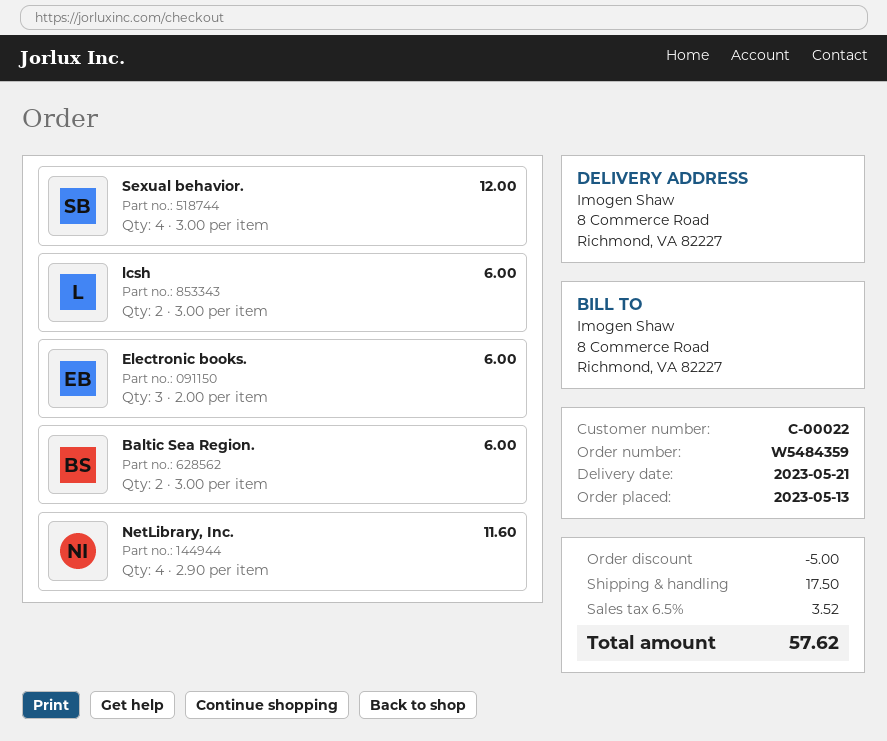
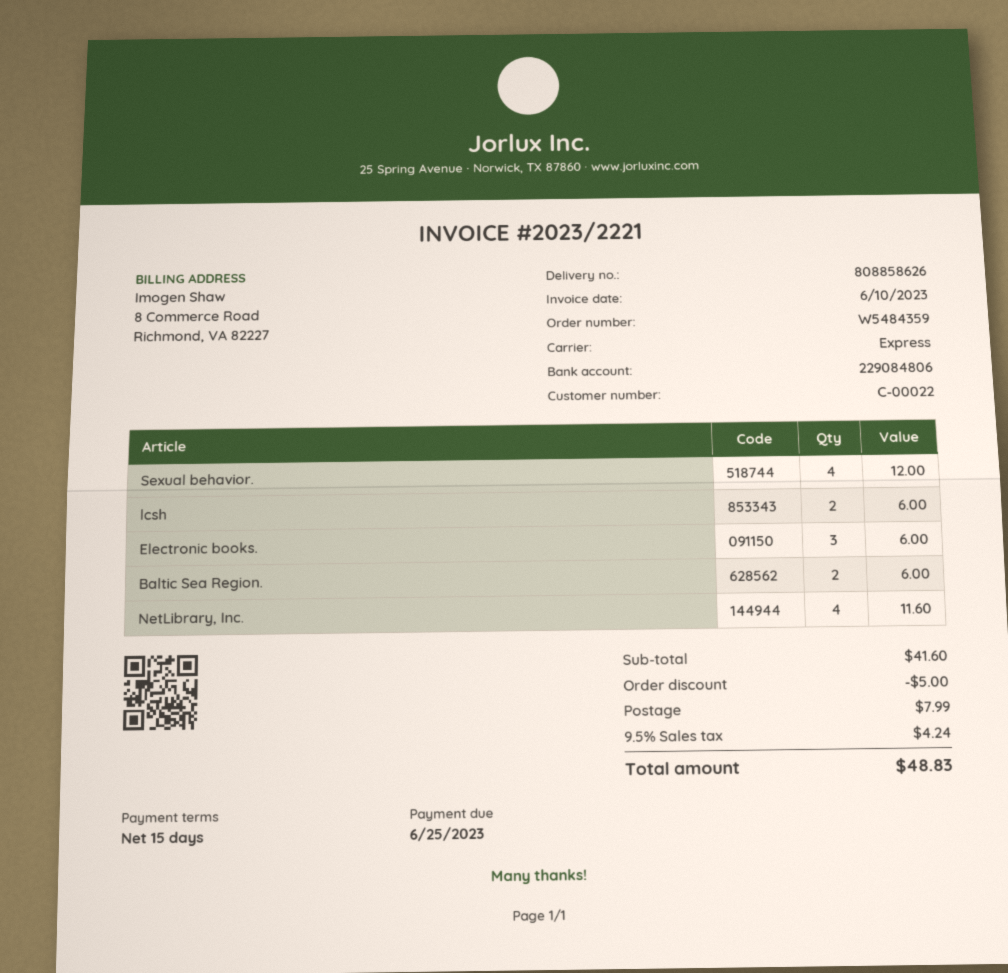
shipping: 17.50 -> 7.99
tax: 6.5% = 3.52 -> 9.5% = 4.24
total: 57.62 -> 48.83

